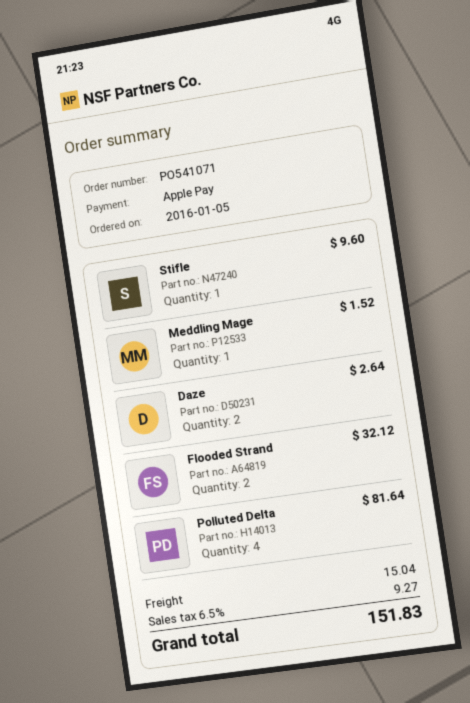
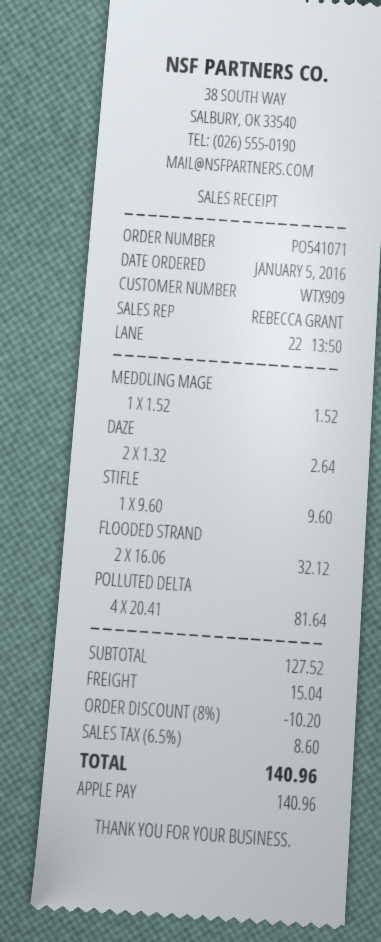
discount: none -> 8% = 10.20
tax: 6.5% = 9.27 -> 6.5% = 8.60
total: 151.83 -> 140.96

